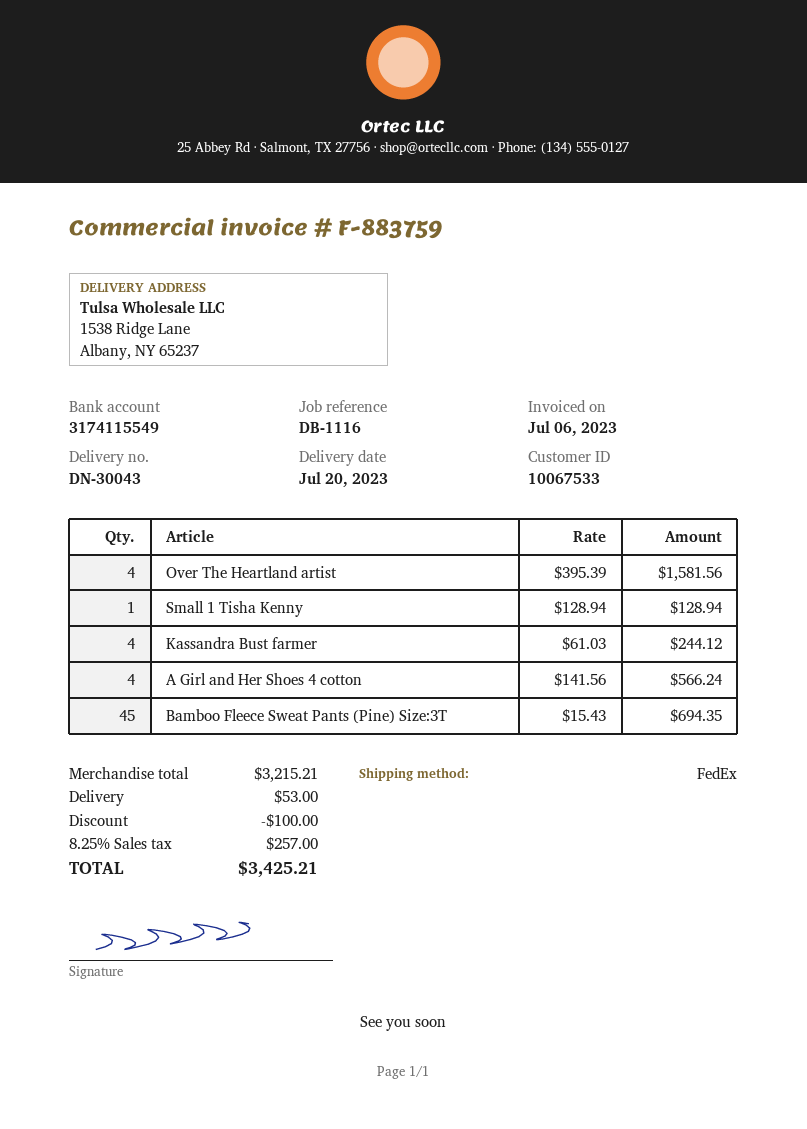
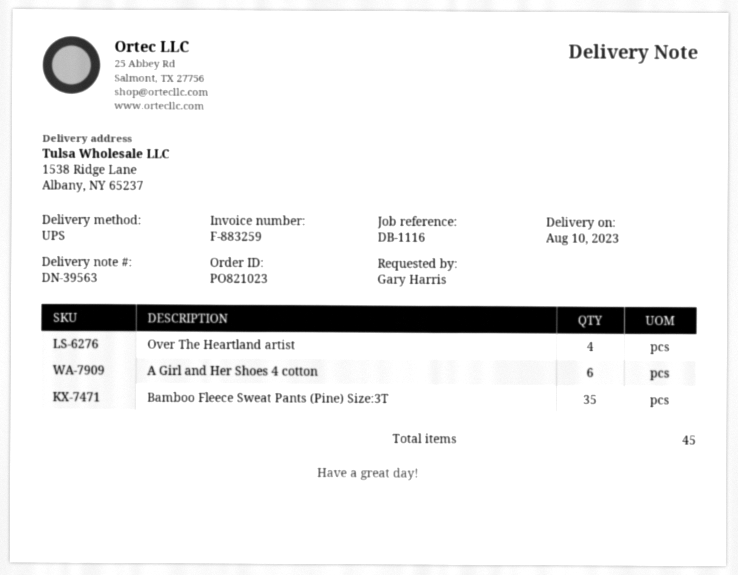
delivery note number: DN-30043 -> DN-39563
delivery date: 2023-07-20 -> 2023-08-10
invoice number: F-883759 -> F-883259
shipping method: FedEx -> UPS
Small 1 Tisha Kenny: 1 -> none
Kassandra Bust farmer: 4 -> none
A Girl and Her Shoes 4 cotton: 4 -> 6
Bamboo Fleece Sweat Pants (Pine) Size:3T: 45 -> 35

